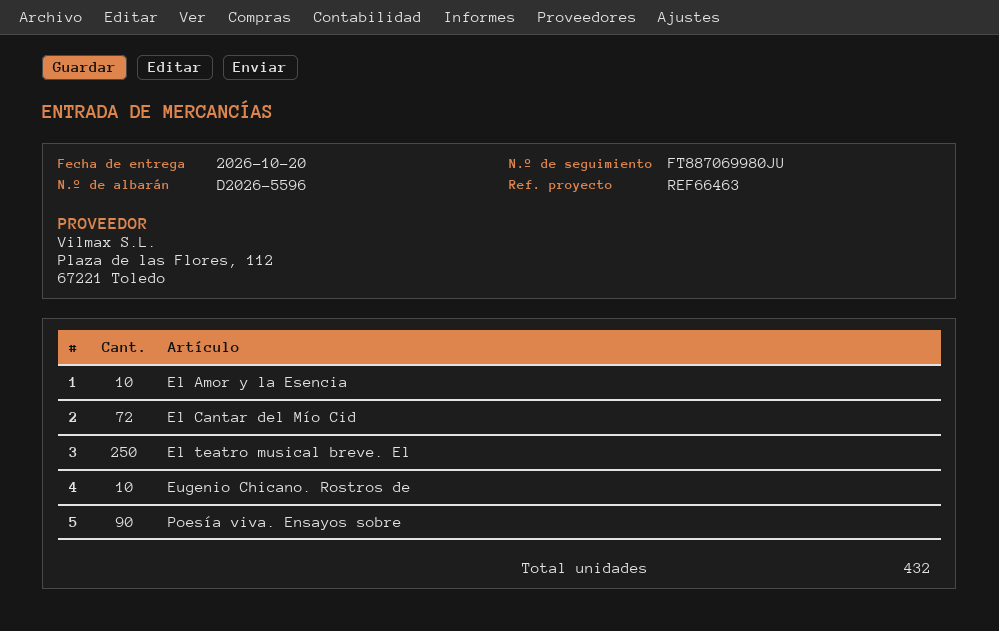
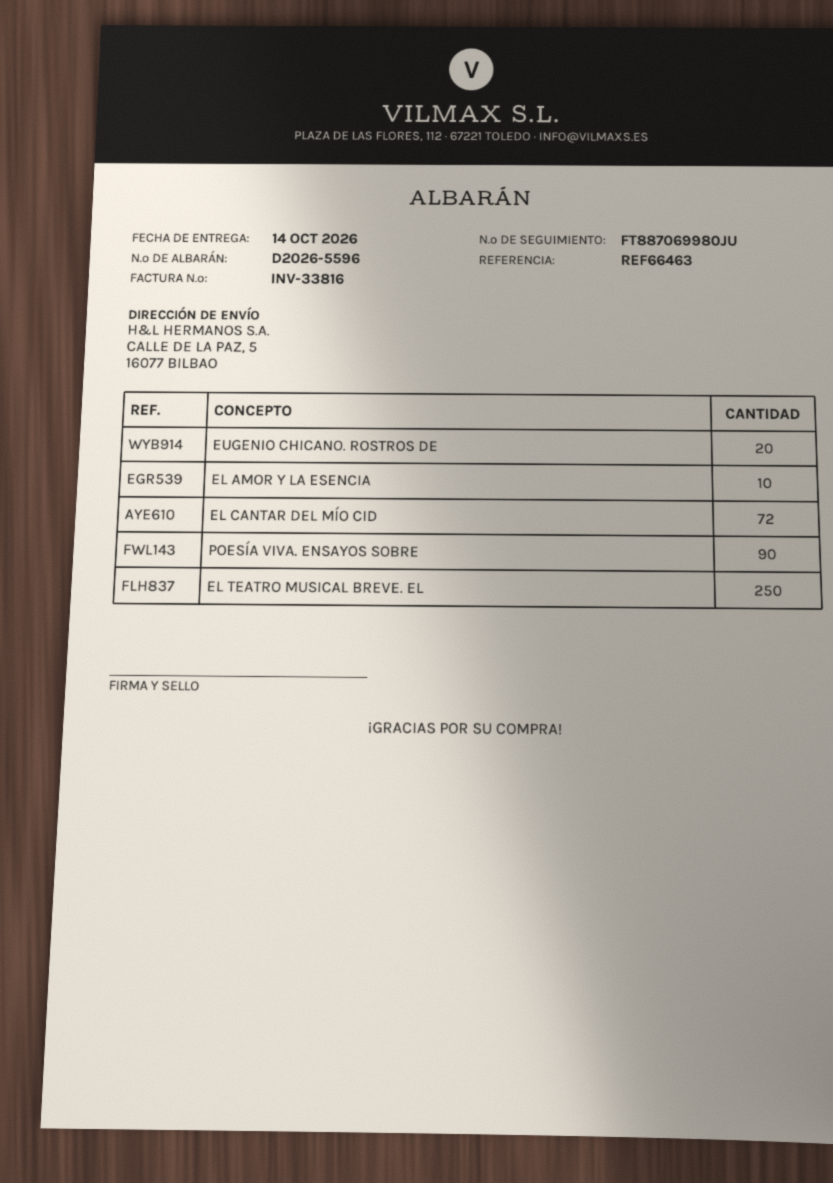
delivery date: 2026-10-20 -> 2026-10-14
Eugenio Chicano. Rostros de: 10 -> 20

